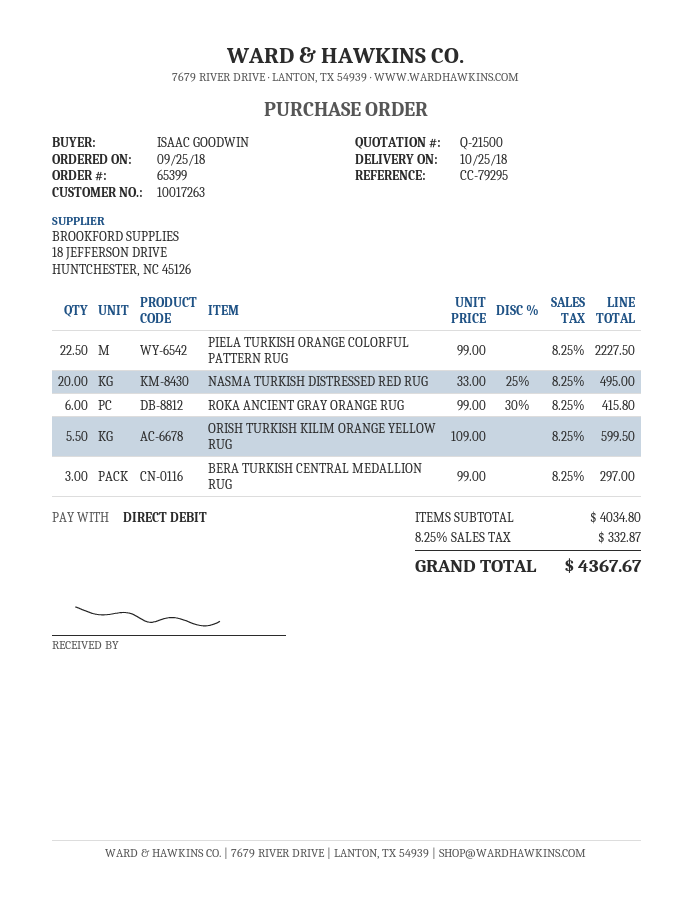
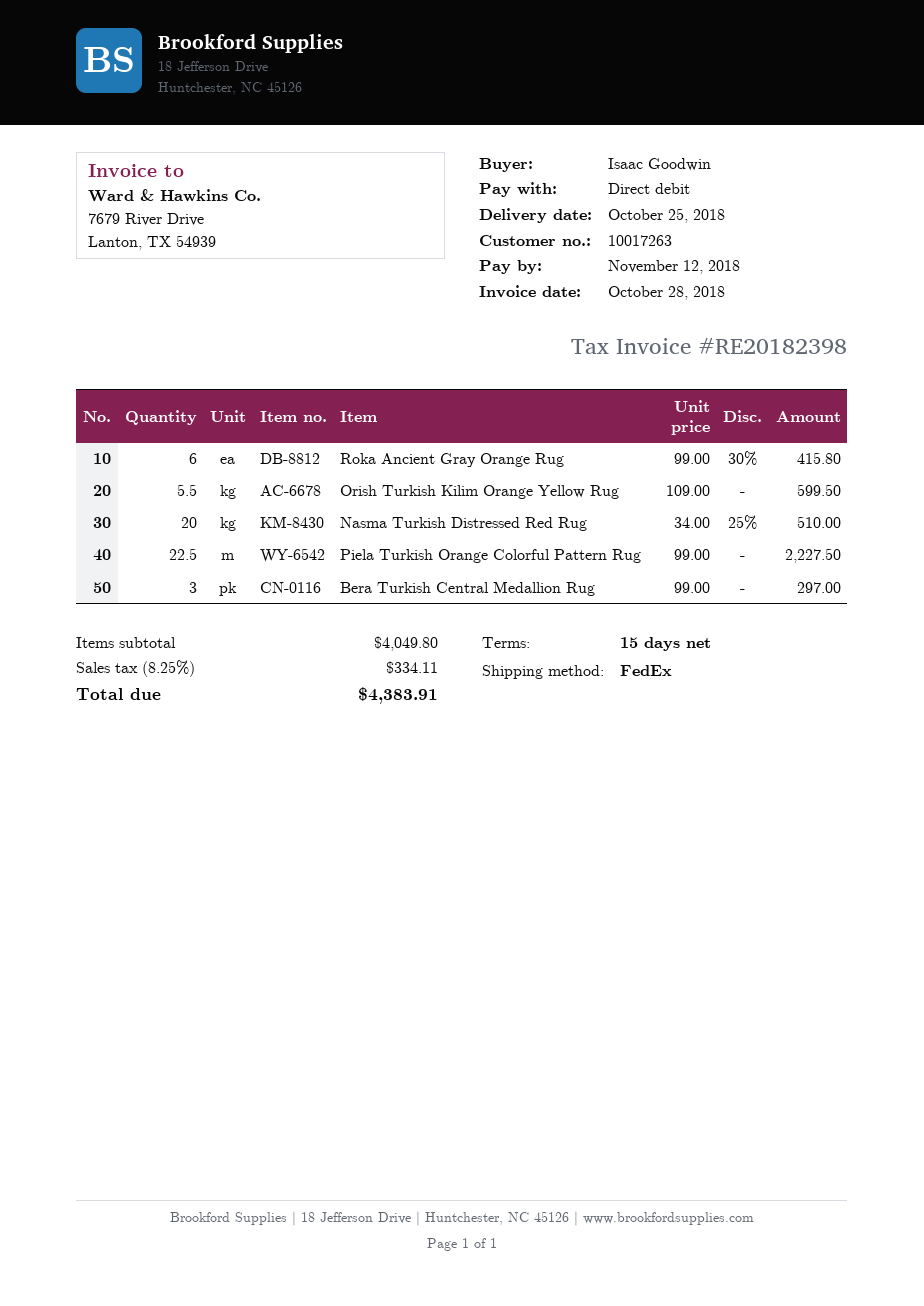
NASMA TURKISH DISTRESSED RED RUG: 20 x 33.00 - 25% = 495.00 -> 20 x 34.00 - 25% = 510.00
subtotal: 4034.80 -> 4049.80
tax: 8.25% = 332.87 -> 8.25% = 334.11
total: 4367.67 -> 4383.91

